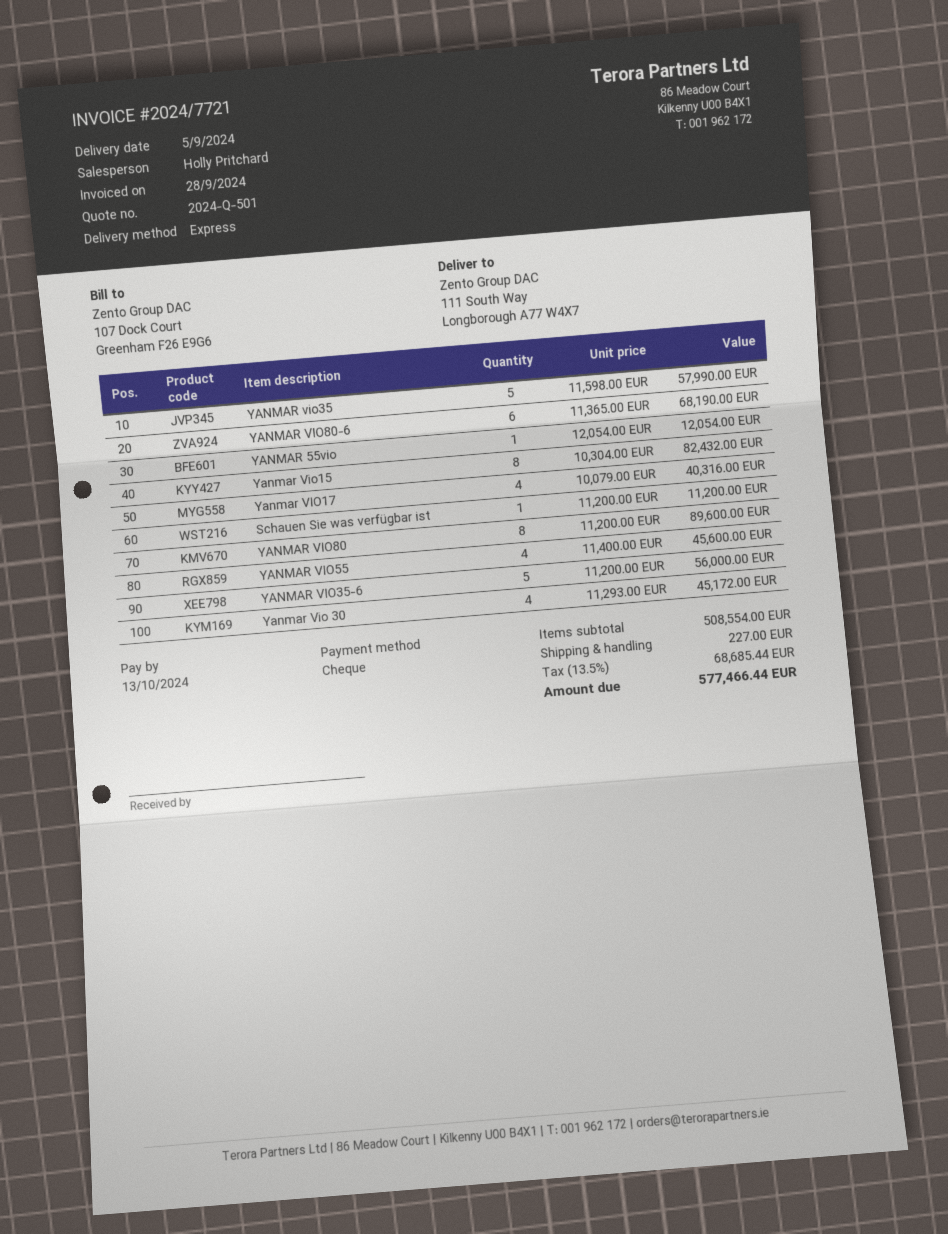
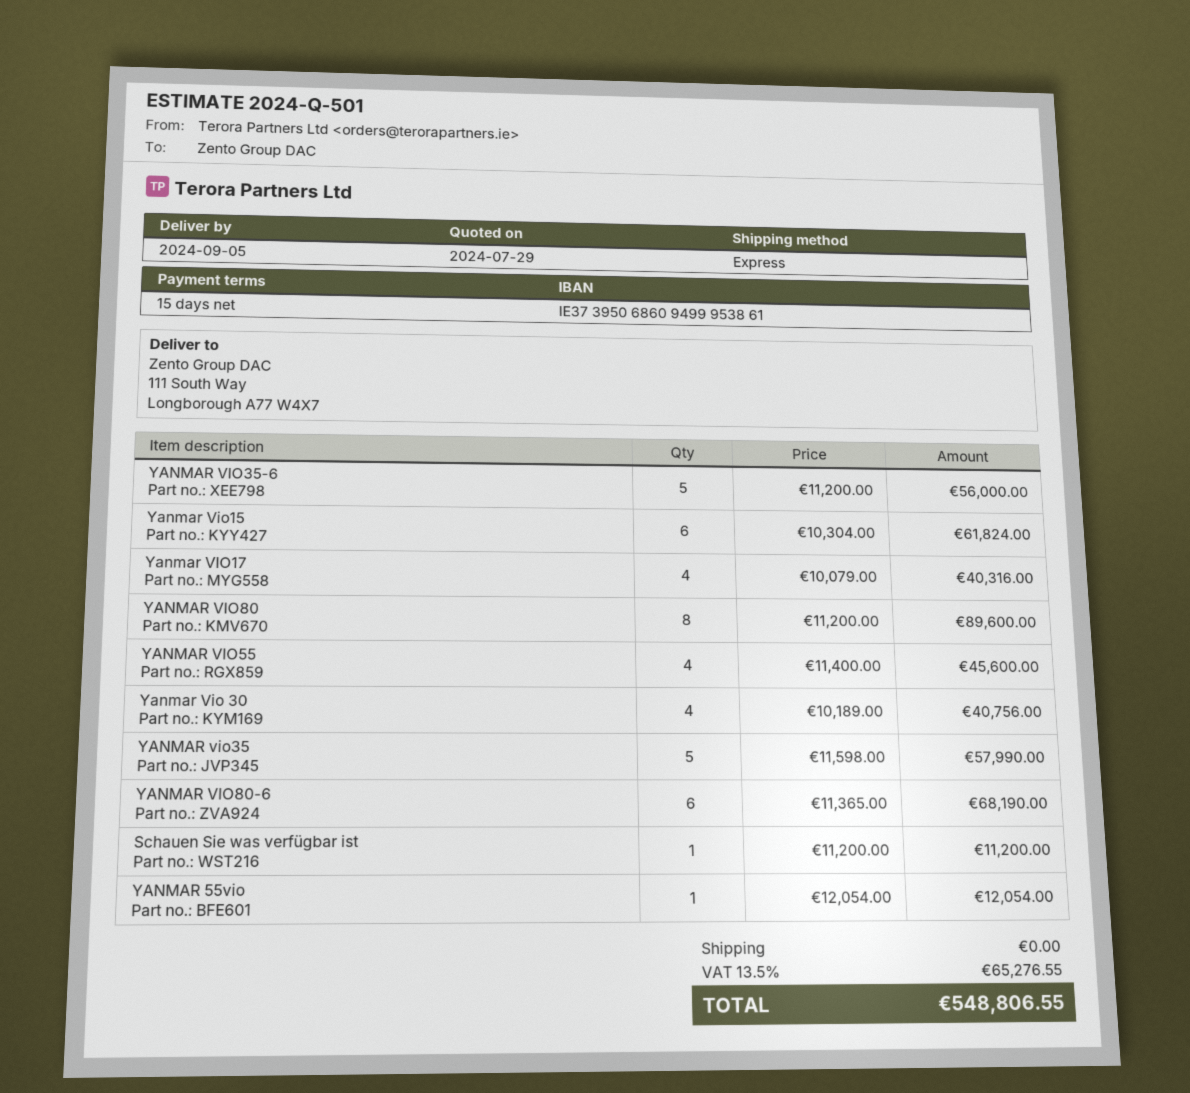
Yanmar Vio15: 8 x 10304.00 = 82432.00 -> 6 x 10304.00 = 61824.00
Yanmar Vio 30: 4 x 11293.00 = 45172.00 -> 4 x 10189.00 = 40756.00
shipping: 227.00 -> 0.00
tax: 13.5% = 68685.44 -> 13.5% = 65276.55
total: 577466.44 -> 548806.55

